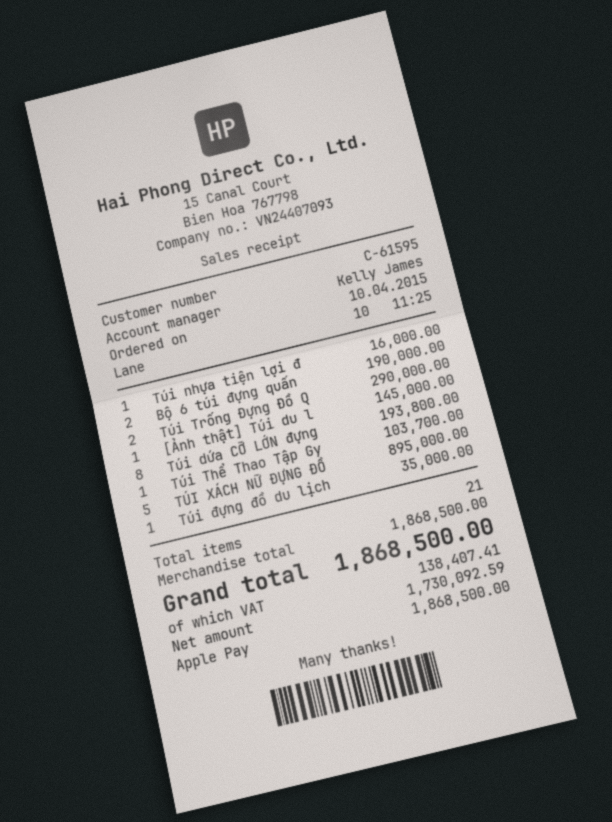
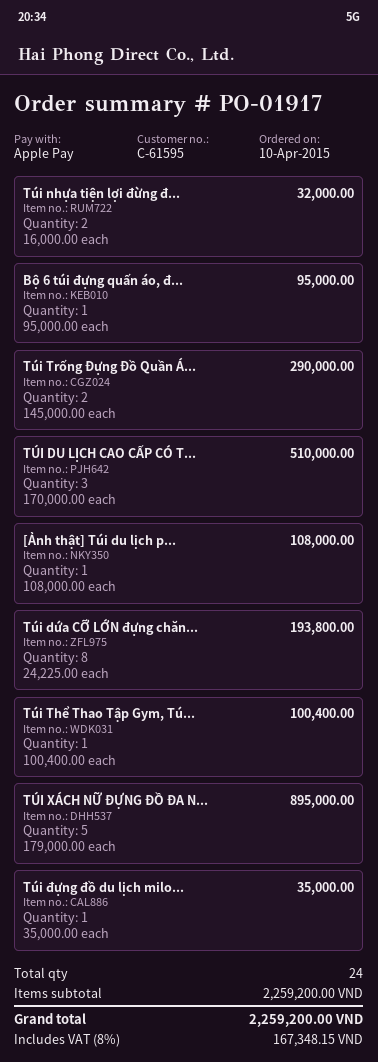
Túi nhựa tiện lợi đ: 1 for 16000.00 -> 2 for 32000.00
Bộ 6 túi đựng quấn: 2 for 190000.00 -> 1 for 95000.00
[Ảnh thật] Túi du l: 1 for 145000.00 -> 1 for 108000.00
Túi Thể Thao Tập Gy: 1 for 103700.00 -> 1 for 100400.00
TÚI DU LỊCH CAO CẤP CÓ T...: none -> 3 for 510000.00
total quantity: 21 -> 24
subtotal: 1868500.00 -> 2259200.00
tax: 138407.41 -> 167348.15
total: 1868500.00 -> 2259200.00

